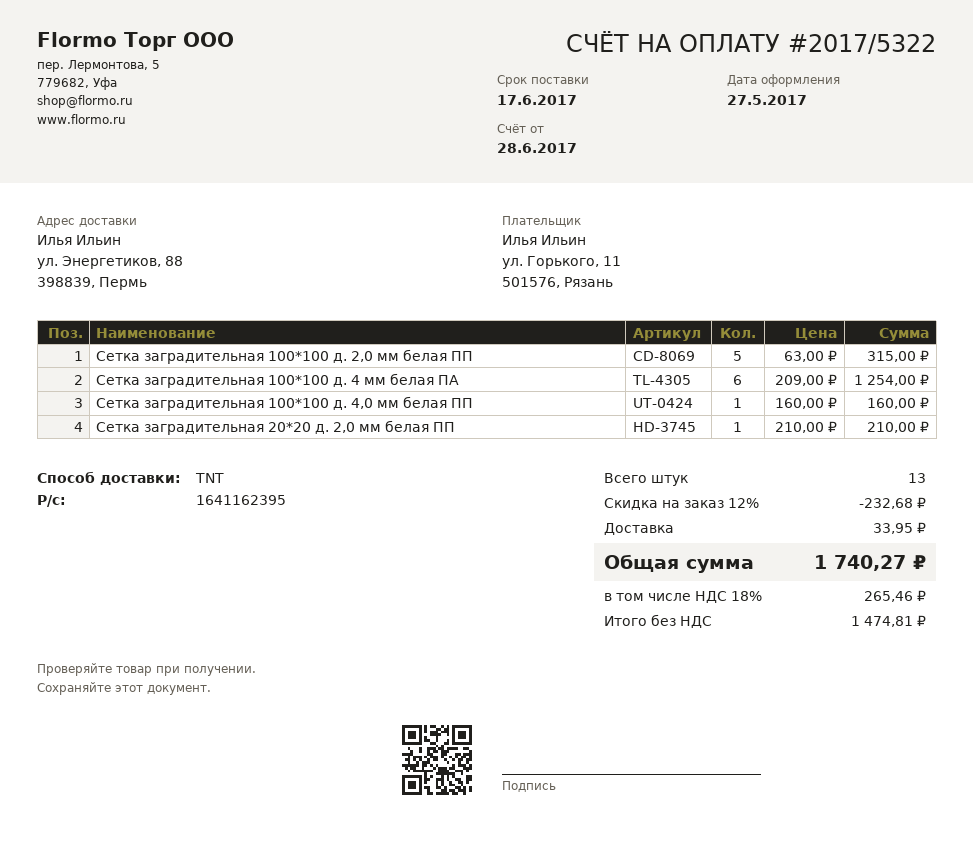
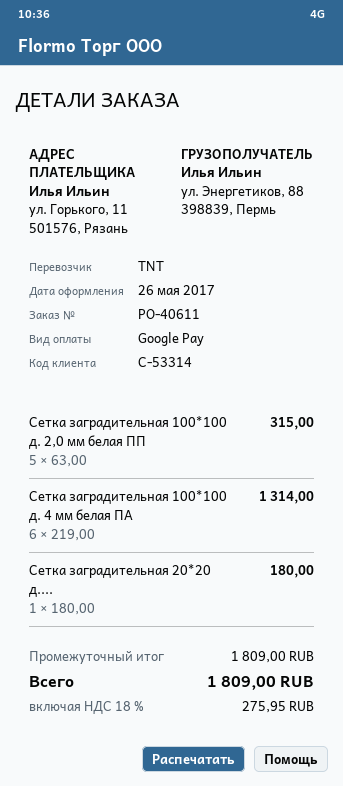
order date: 2017-05-27 -> 2017-05-26
Сетка заградительная 100*100 д. 4 мм белая ПА: 6 x 209.00 = 1254.00 -> 6 x 219.00 = 1314.00
Сетка заградительная 100*100 д. 4,0 мм белая ПП: 1 x 160.00 = 160.00 -> none
Сетка заградительная 20*20 д. 2,0 мм белая ПП: 1 x 210.00 = 210.00 -> 1 x 180.00 = 180.00
discount: 12% = 232.68 -> none
shipping: 33.95 -> none
tax: 18% = 265.46 -> 18% = 275.95
total: 1740.27 -> 1809.00

